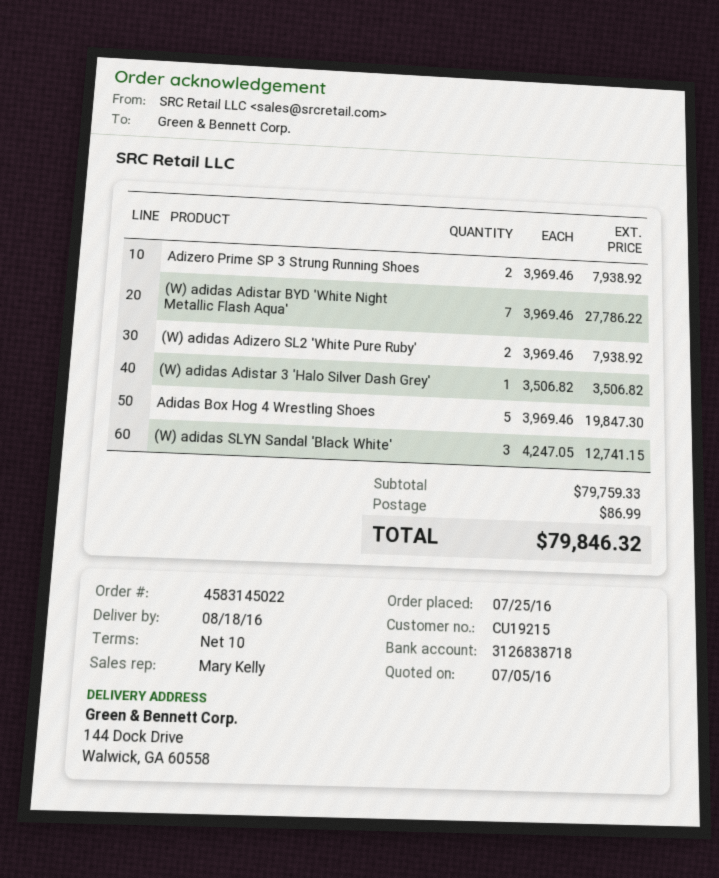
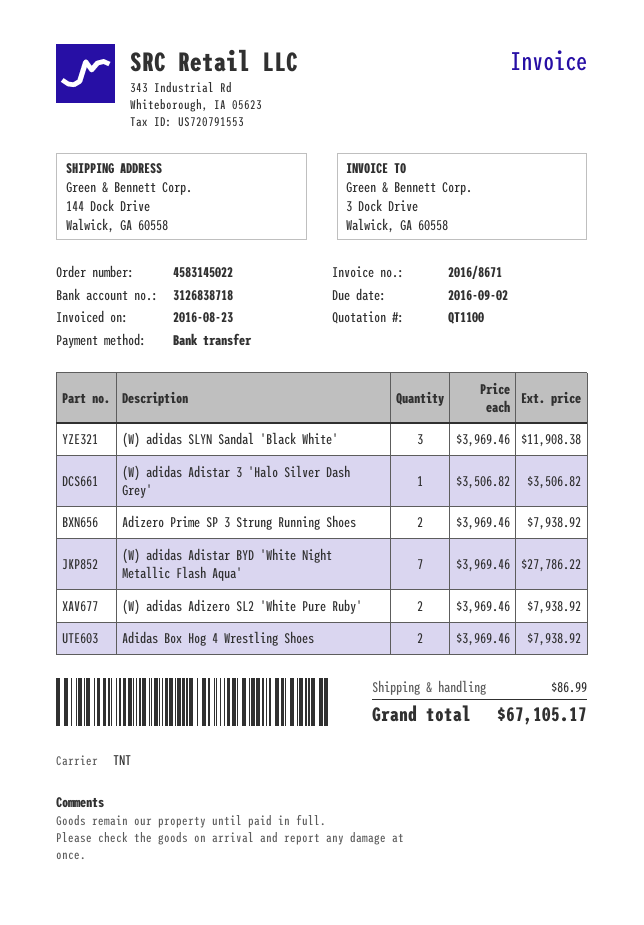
Adidas Box Hog 4 Wrestling Shoes: 5 x 3969.46 = 19847.30 -> 2 x 3969.46 = 7938.92
(W) adidas SLYN Sandal 'Black White': 3 x 4247.05 = 12741.15 -> 3 x 3969.46 = 11908.38
total: 79846.32 -> 67105.17

